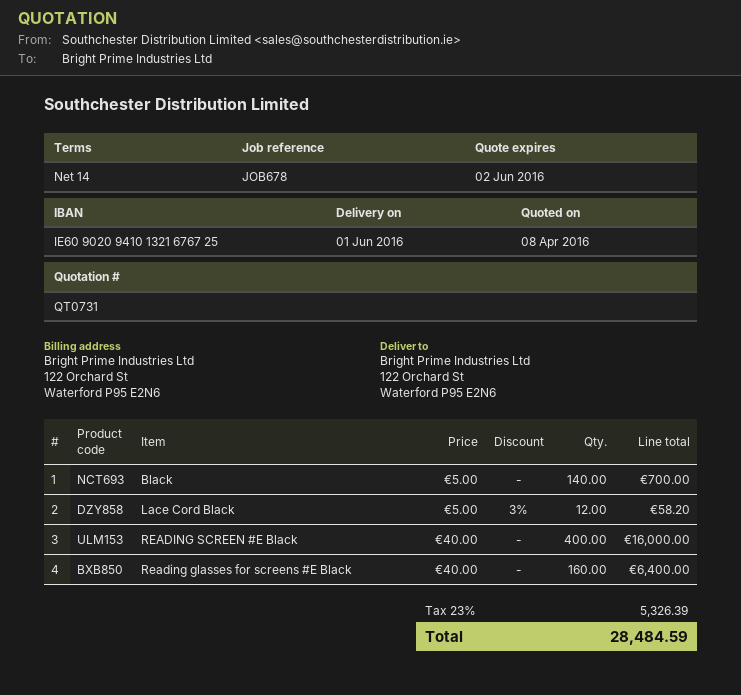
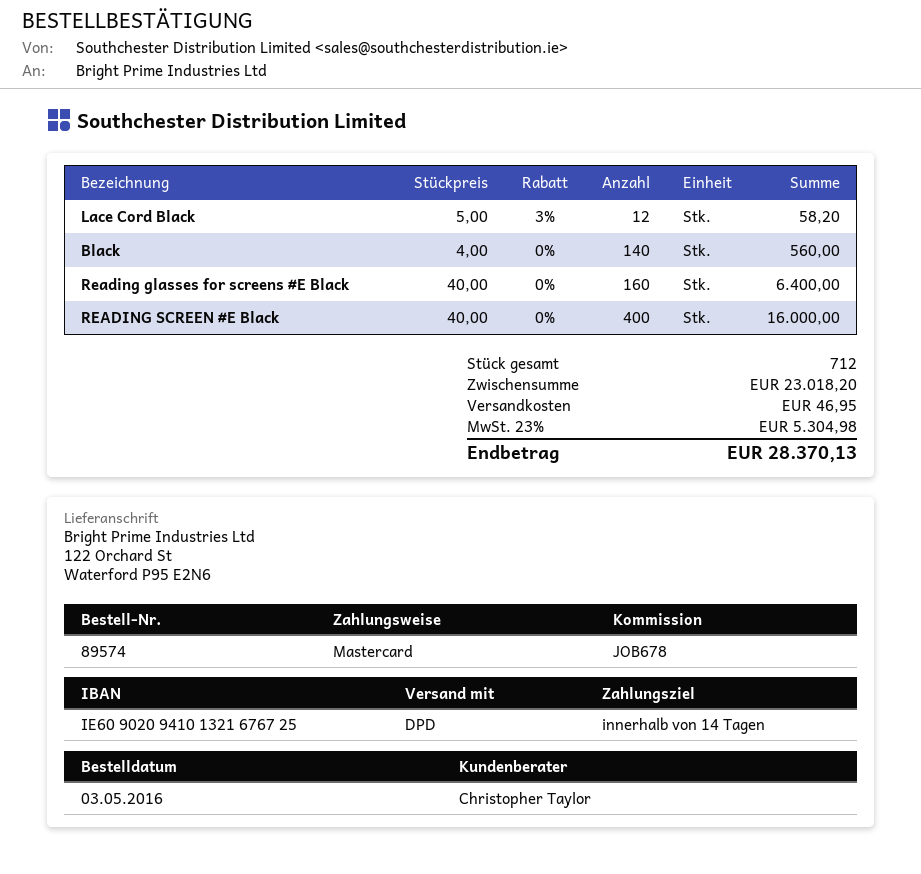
Black: 140 x 5.00 = 700.00 -> 140 x 4.00 = 560.00
shipping: none -> 46.95
tax: 23% = 5326.39 -> 23% = 5304.98
total: 28484.59 -> 28370.13

